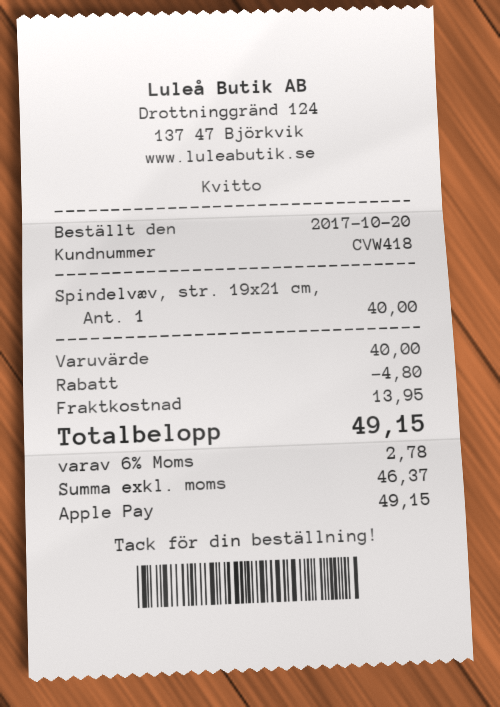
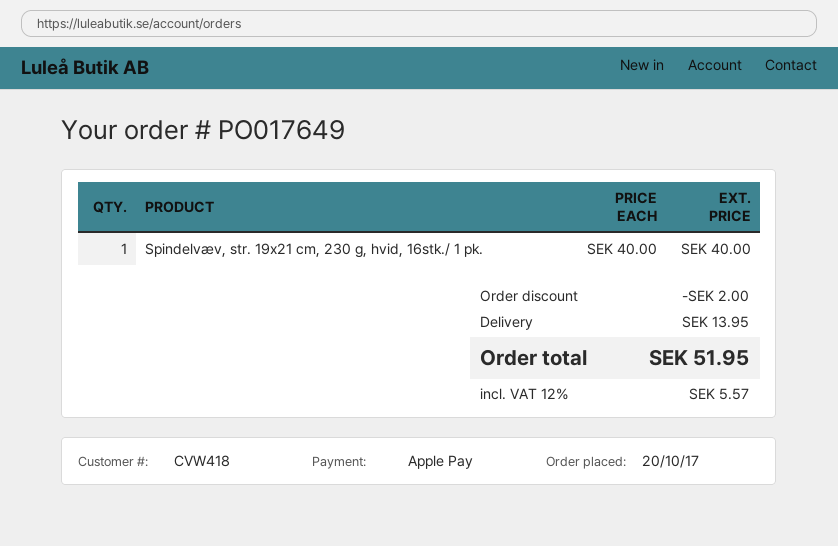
discount: 4.80 -> 2.00
tax: 6% = 2.78 -> 12% = 5.57
total: 49.15 -> 51.95

